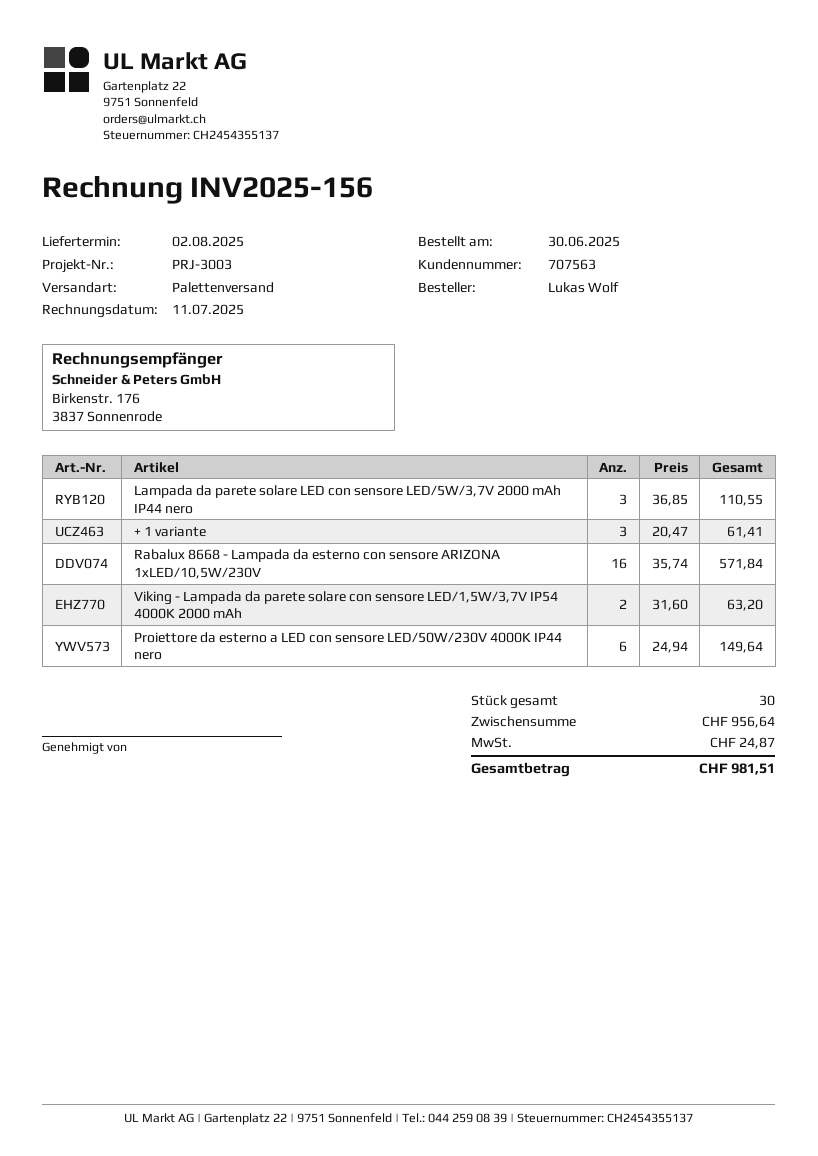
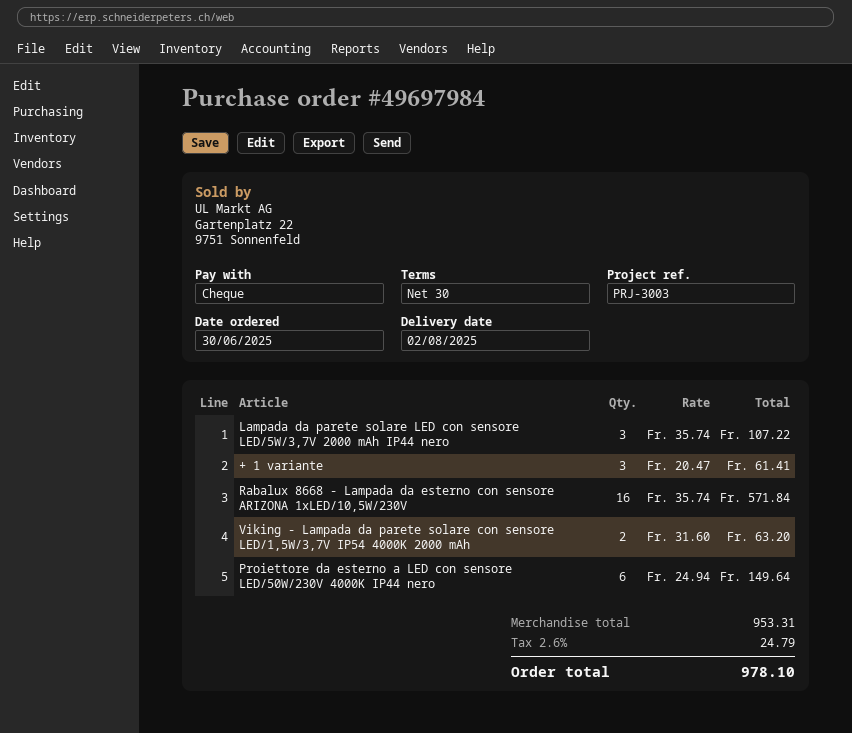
Lampada da parete solare LED con sensore LED/5W/3,7V 2000 mAh IP44 nero: 3 x 36.85 = 110.55 -> 3 x 35.74 = 107.22
subtotal: 956.64 -> 953.31
tax: 24.87 -> 24.79
total: 981.51 -> 978.10

